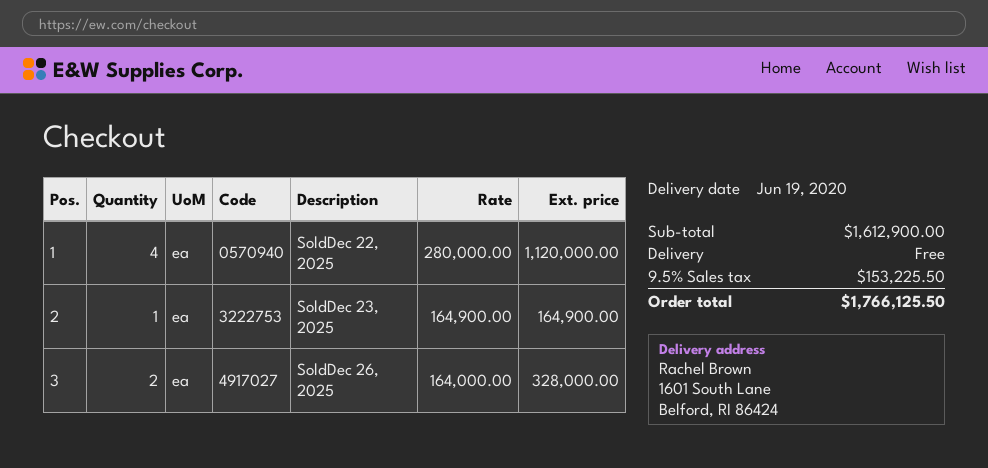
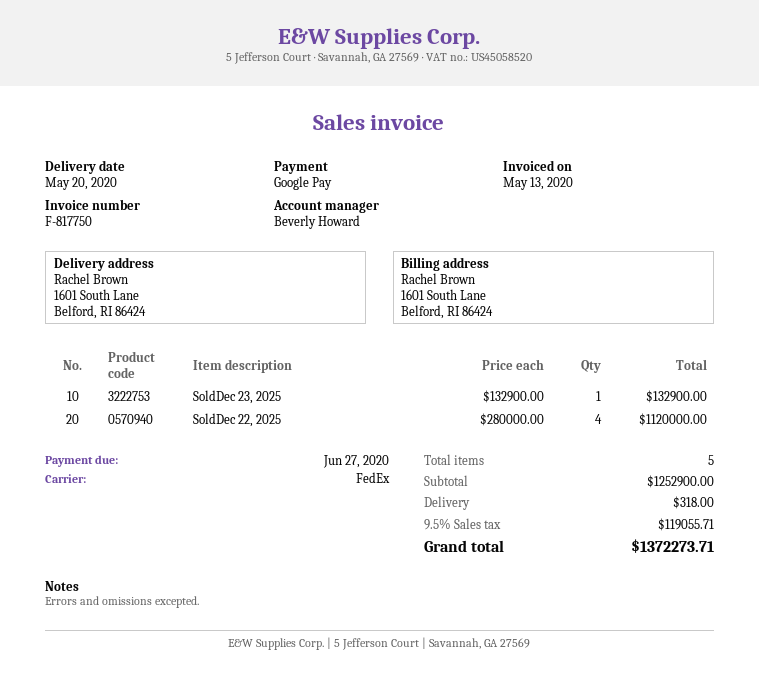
delivery date: 2020-06-19 -> 2020-05-20
SoldDec 23, 2025: 1 x 164900.00 = 164900.00 -> 1 x 132900.00 = 132900.00
SoldDec 26, 2025: 2 x 164000.00 = 328000.00 -> none
subtotal: 1612900.00 -> 1252900.00
shipping: 0.00 -> 318.00
tax: 9.5% = 153225.50 -> 9.5% = 119055.71
total: 1766125.50 -> 1372273.71

